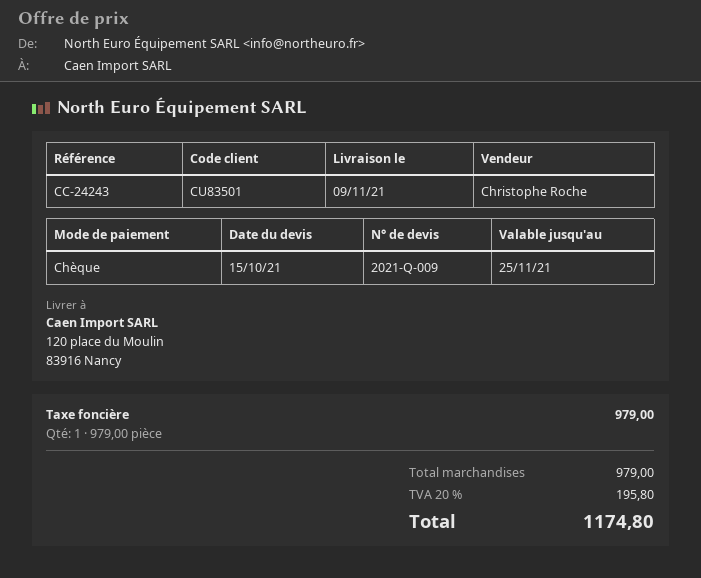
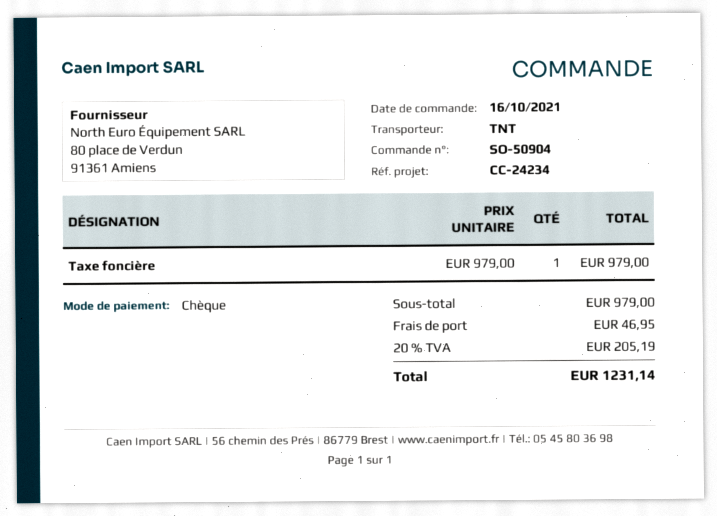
reference: CC-24243 -> CC-24234
shipping: none -> 46.95
tax: 20% = 195.80 -> 20% = 205.19
total: 1174.80 -> 1231.14

